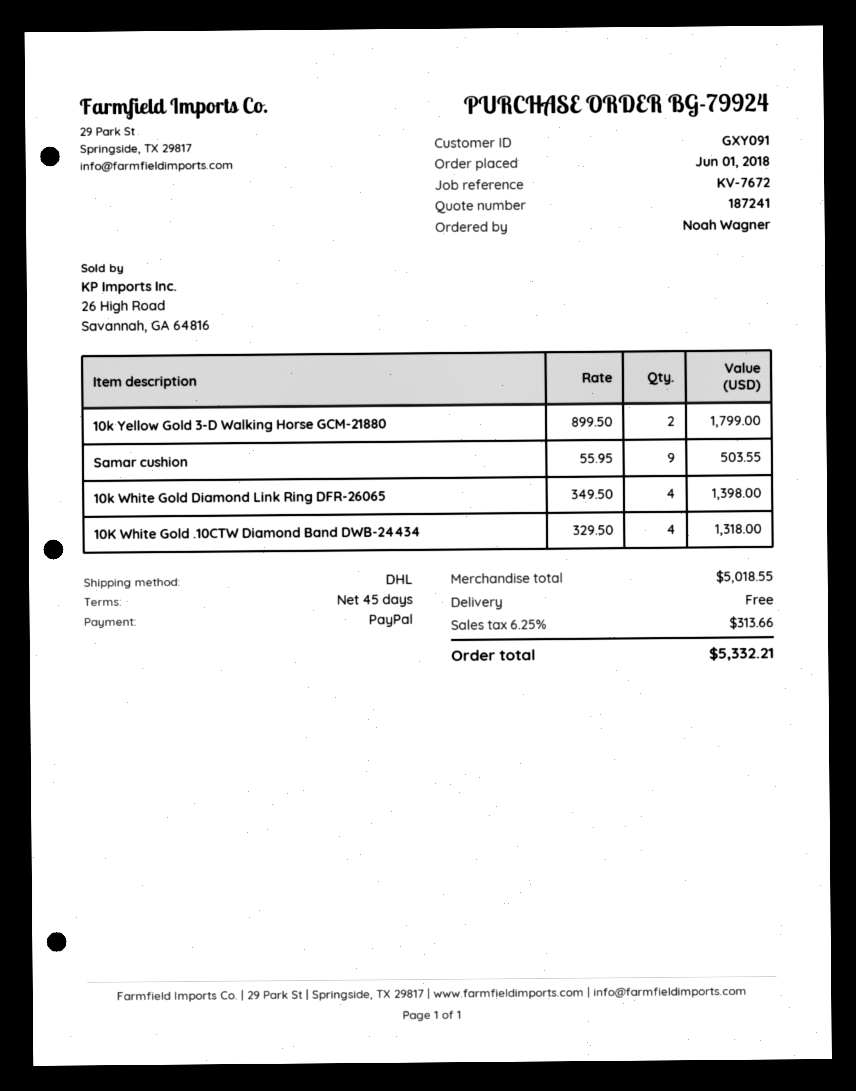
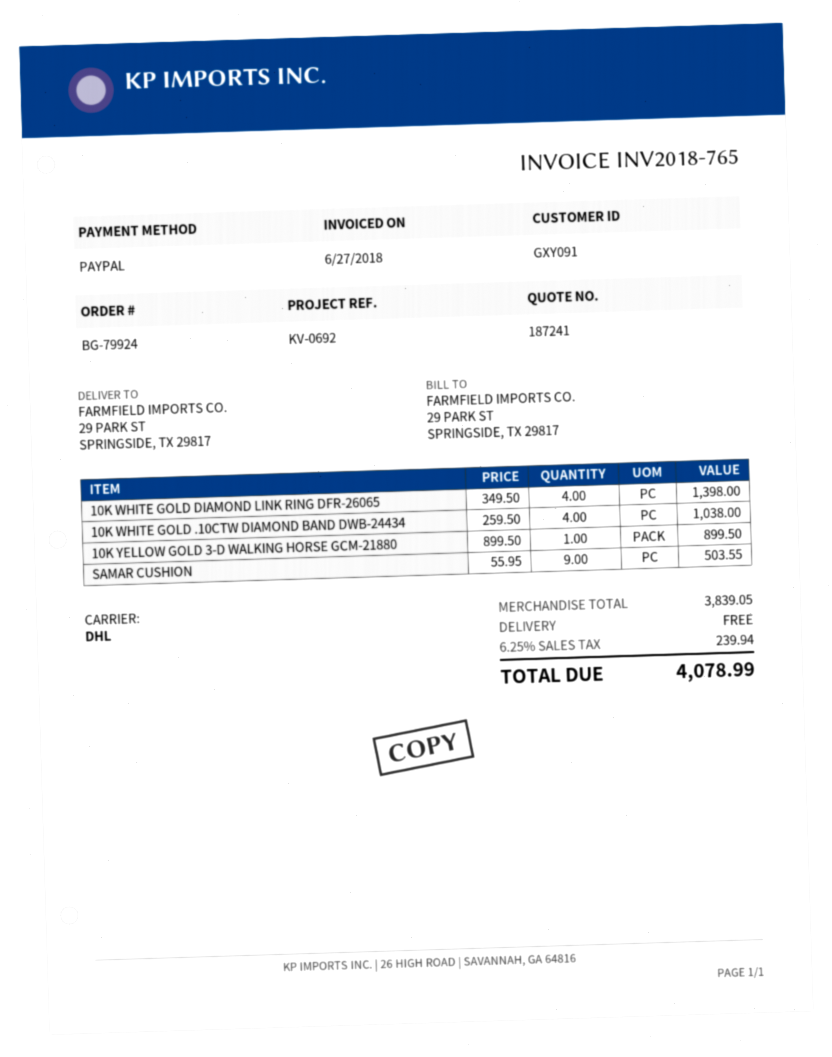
reference: KV-7672 -> KV-0692
10k Yellow Gold 3-D Walking Horse GCM-21880: 2 x 899.50 = 1799.00 -> 1 x 899.50 = 899.50
10K White Gold .10CTW Diamond Band DWB-24434: 4 x 329.50 = 1318.00 -> 4 x 259.50 = 1038.00
subtotal: 5018.55 -> 3839.05
tax: 6.25% = 313.66 -> 6.25% = 239.94
total: 5332.21 -> 4078.99

